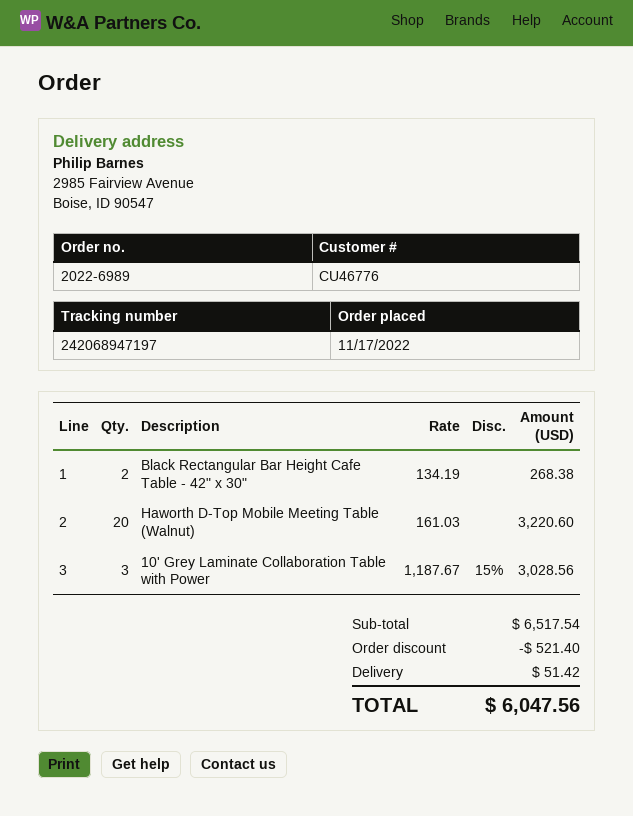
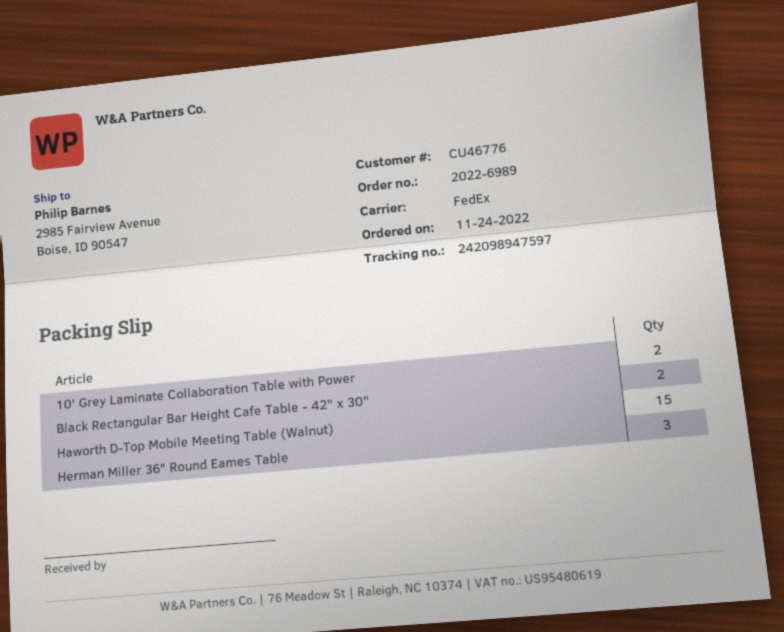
order date: 2022-11-17 -> 2022-11-24
tracking number: 242068947197 -> 242098947597
Haworth D-Top Mobile Meeting Table (Walnut): 20 -> 15
10' Grey Laminate Collaboration Table with Power: 3 -> 2
Herman Miller 36" Round Eames Table: none -> 3

